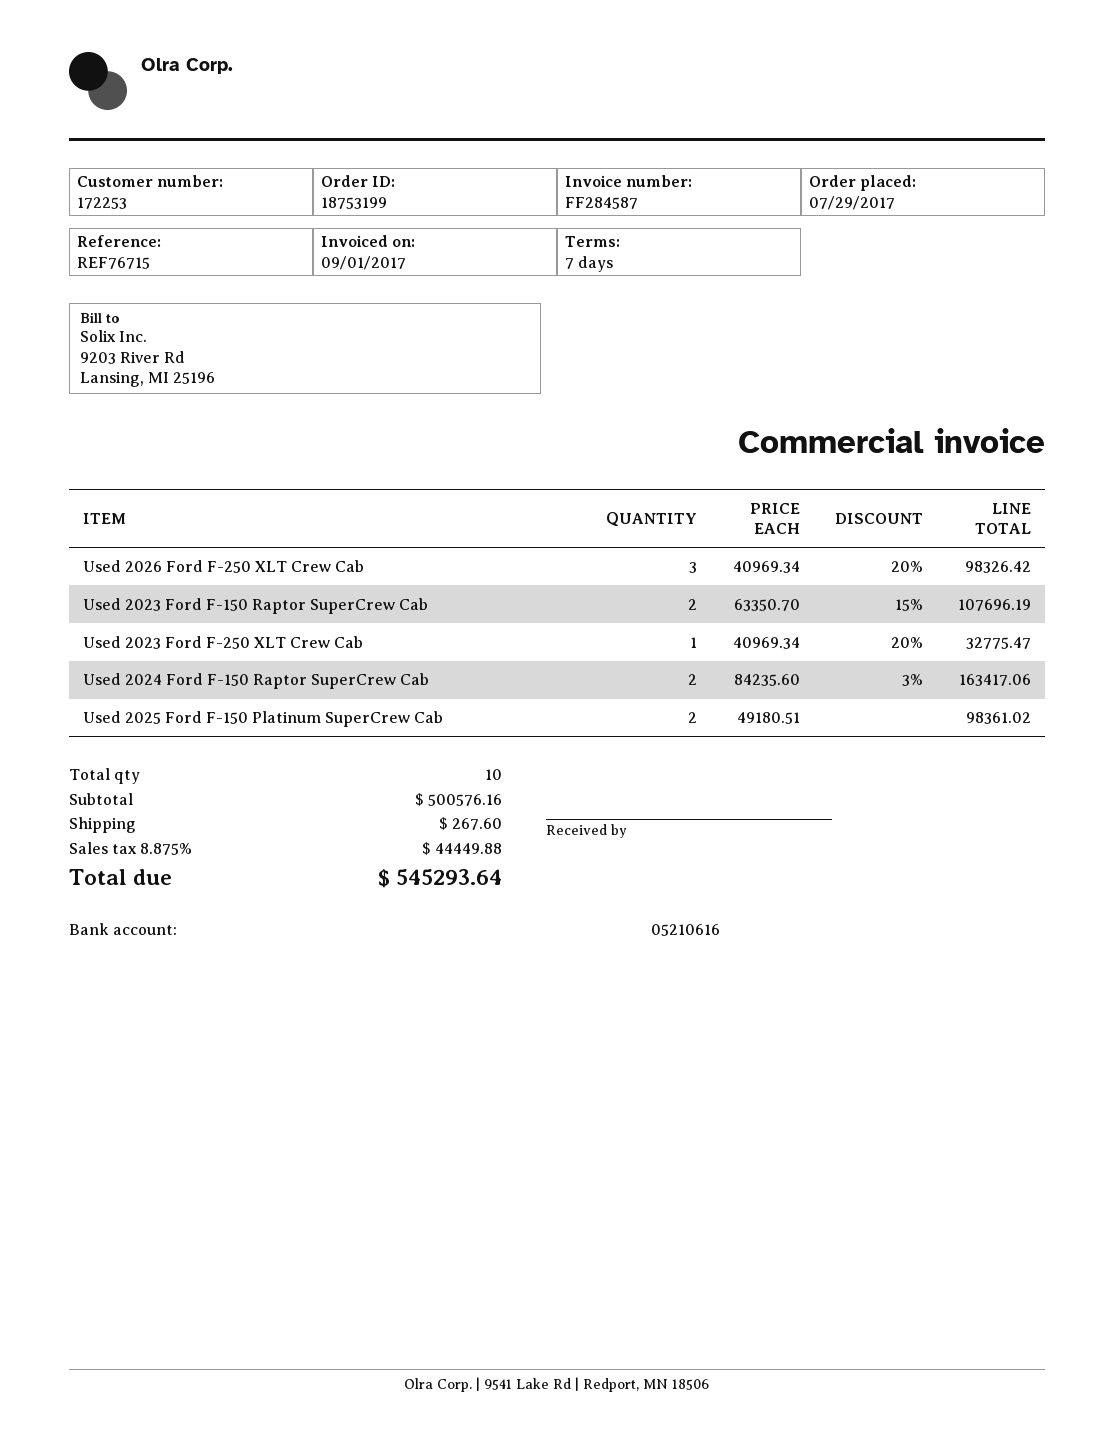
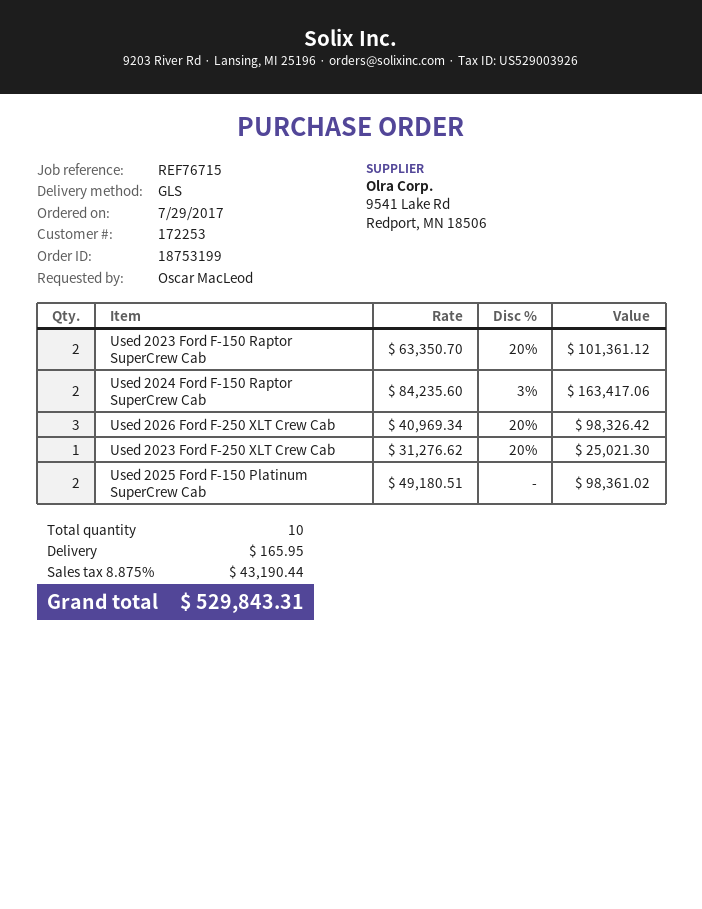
Used 2023 Ford F-150 Raptor SuperCrew Cab: 2 x 63350.70 - 15% = 107696.19 -> 2 x 63350.70 - 20% = 101361.12
Used 2023 Ford F-250 XLT Crew Cab: 1 x 40969.34 - 20% = 32775.47 -> 1 x 31276.62 - 20% = 25021.30
shipping: 267.60 -> 165.95
tax: 8.875% = 44449.88 -> 8.875% = 43190.44
total: 545293.64 -> 529843.31

